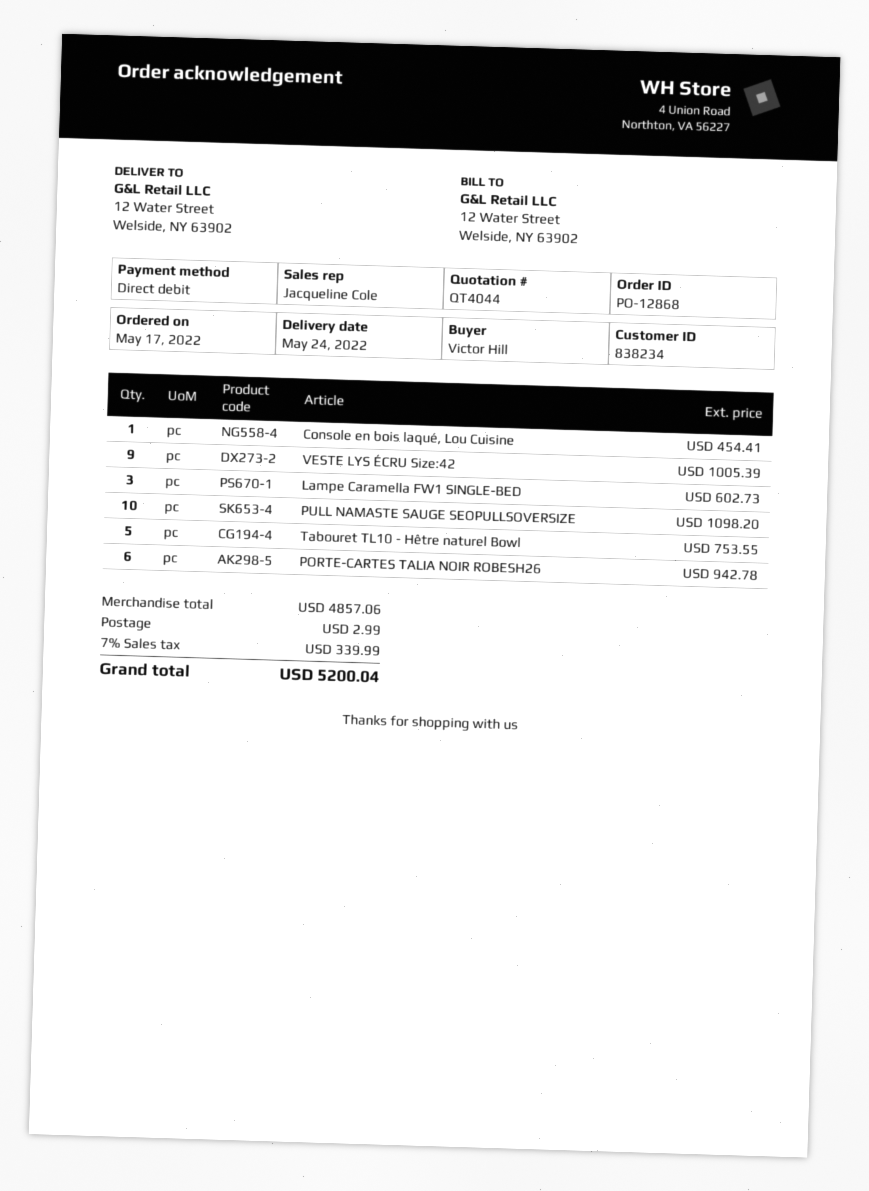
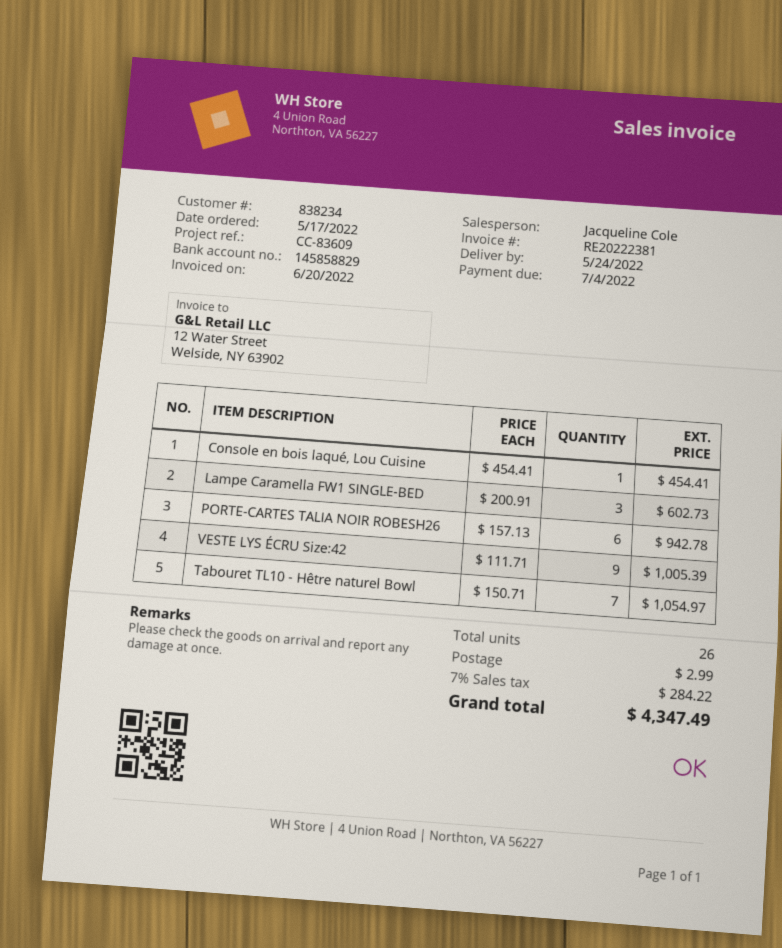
PULL NAMASTE SAUGE SEOPULLSOVERSIZE: 10 for 1098.20 -> none
Tabouret TL10 - Hêtre naturel Bowl: 5 for 753.55 -> 7 for 1054.97
tax: 7% = 339.99 -> 7% = 284.22
total: 5200.04 -> 4347.49

